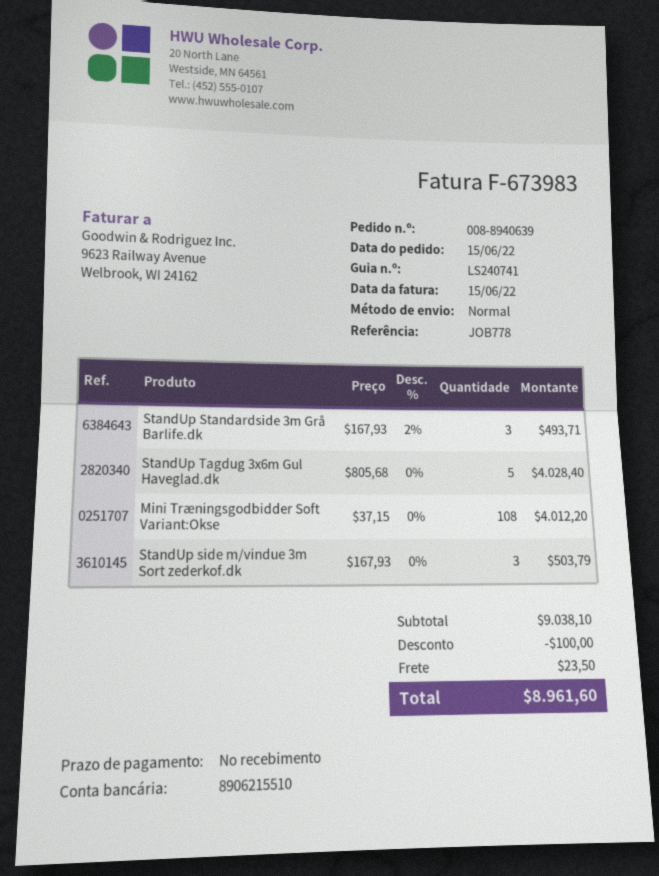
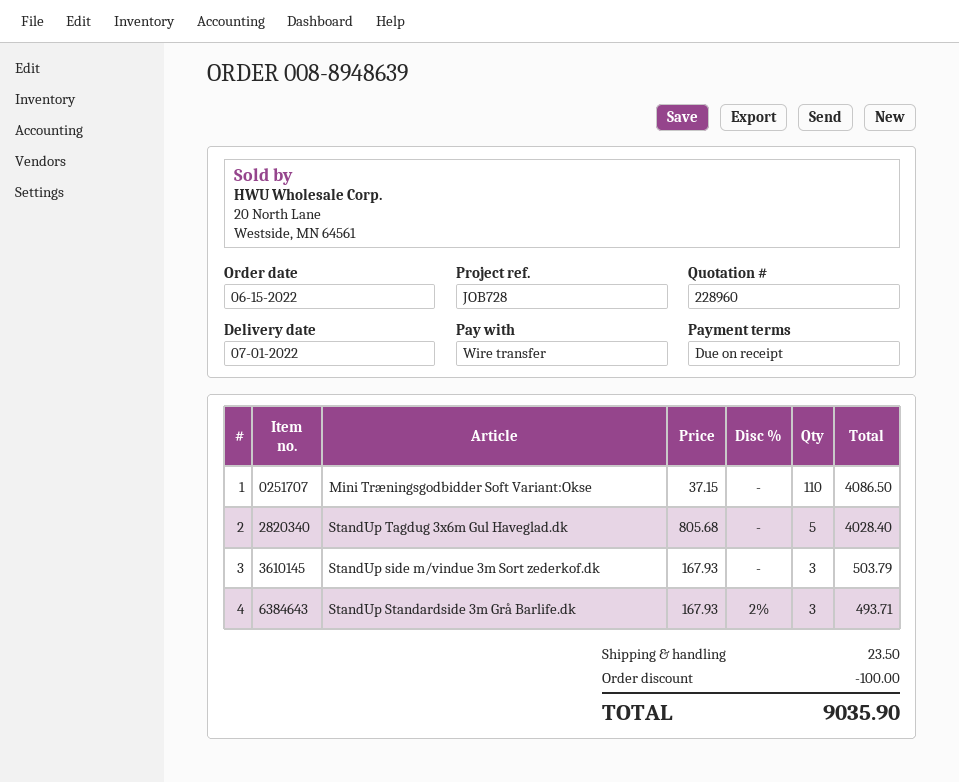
order number: 008-8940639 -> 008-8948639
reference: JOB778 -> JOB728
Mini Træningsgodbidder Soft Variant:Okse: 108 x 37.15 = 4012.20 -> 110 x 37.15 = 4086.50
total: 8961.60 -> 9035.90

